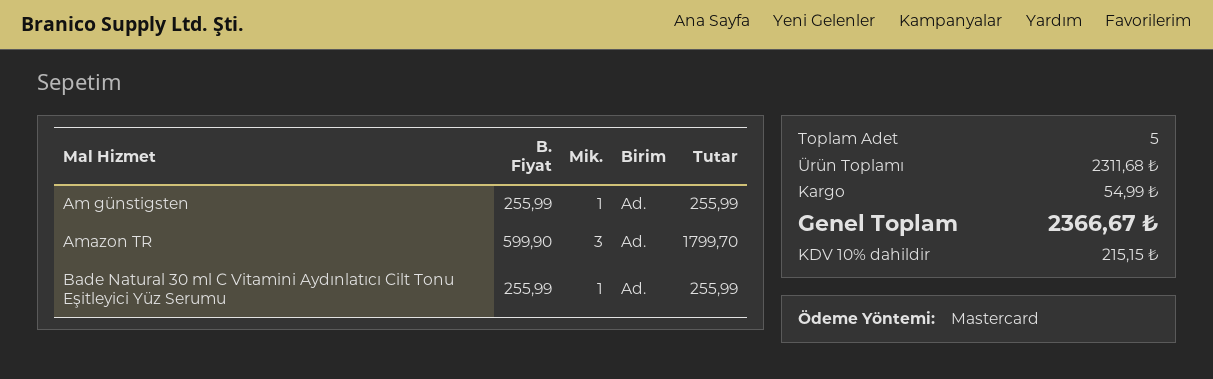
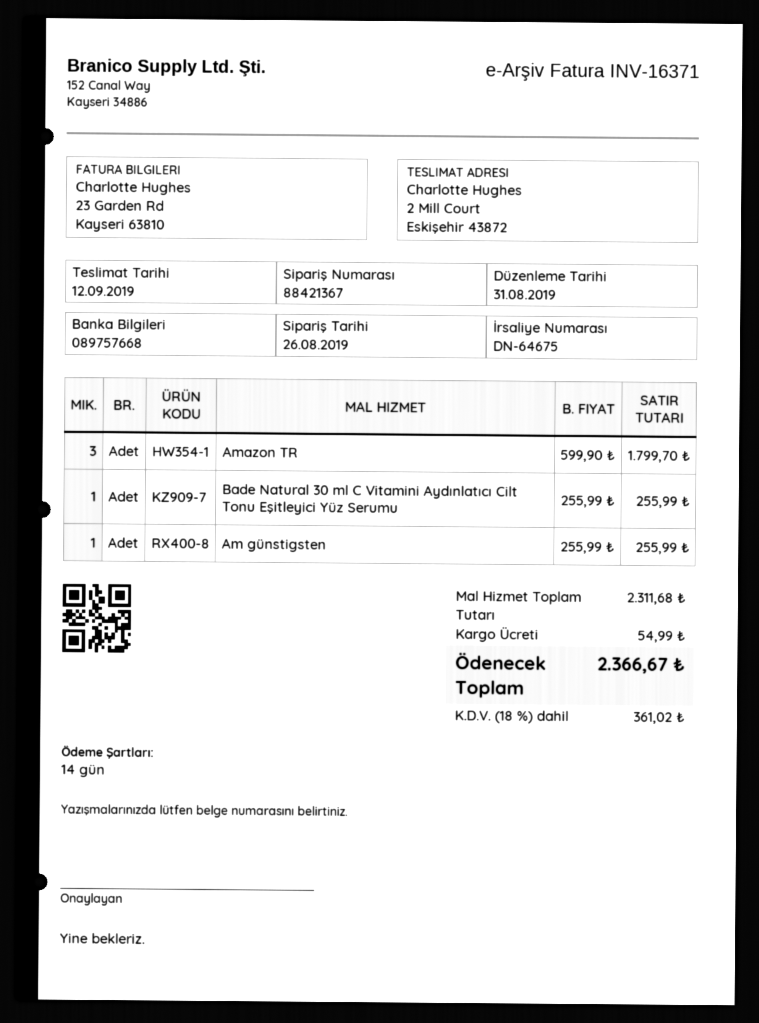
tax: 10% = 215.15 -> 18% = 361.02

